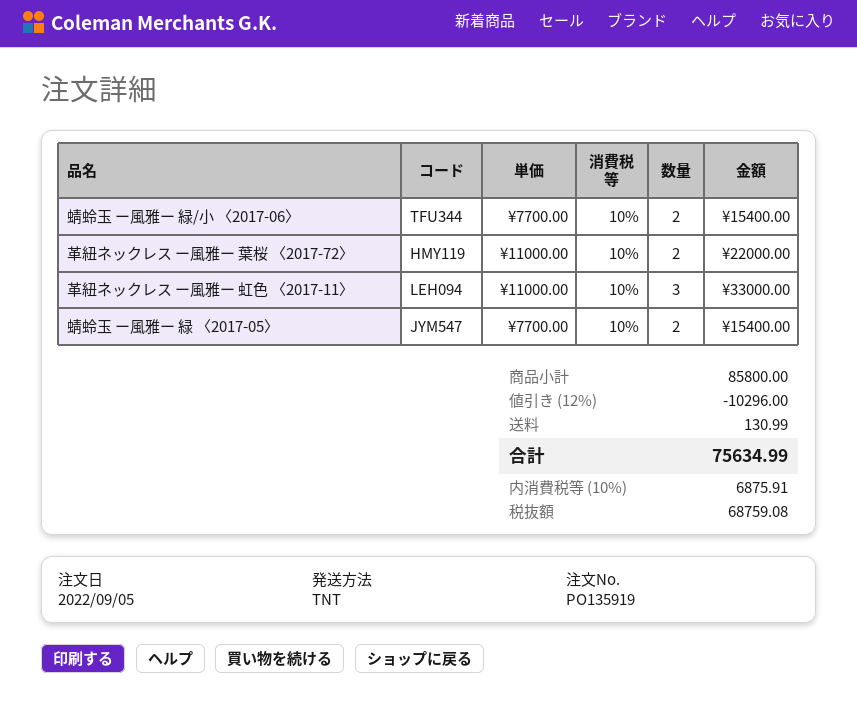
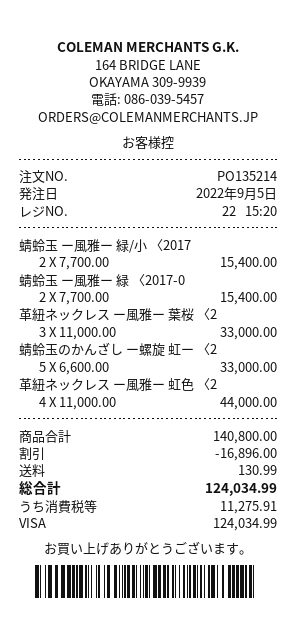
order number: PO135919 -> PO135214
革紐ネックレス ー風雅ー 葉桜 〈2017-72〉: 2 x 11000.00 = 22000.00 -> 3 x 11000.00 = 33000.00
革紐ネックレス ー風雅ー 虹色 〈2017-11〉: 3 x 11000.00 = 33000.00 -> 4 x 11000.00 = 44000.00
蜻蛉玉のかんざし ー螺旋 虹ー 〈2: none -> 5 x 6600.00 = 33000.00
subtotal: 85800.00 -> 140800.00
discount: 10296.00 -> 16896.00
tax: 6875.91 -> 11275.91
total: 75634.99 -> 124034.99

